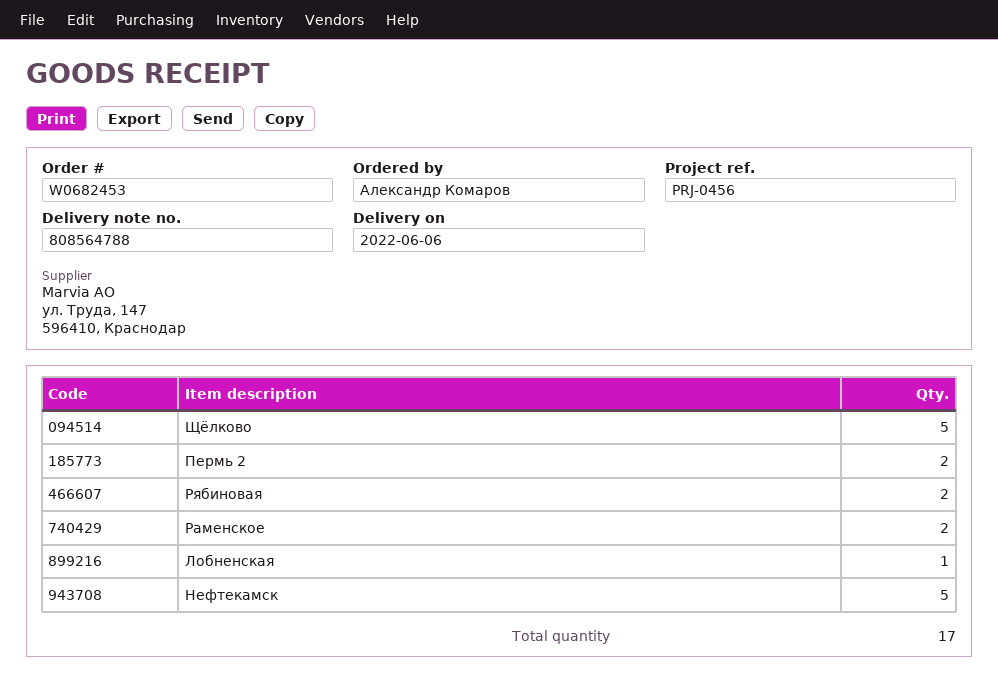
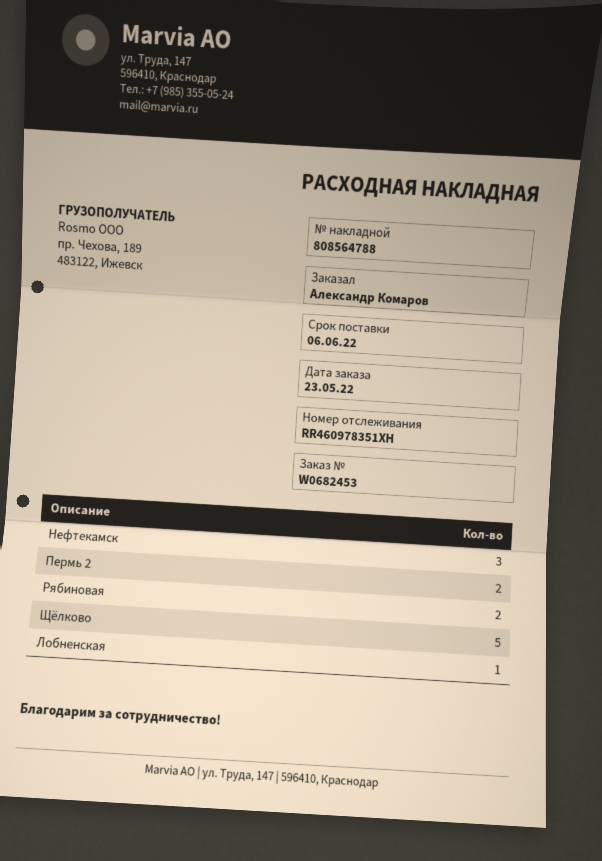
Раменское: 2 -> none
Нефтекамск: 5 -> 3

